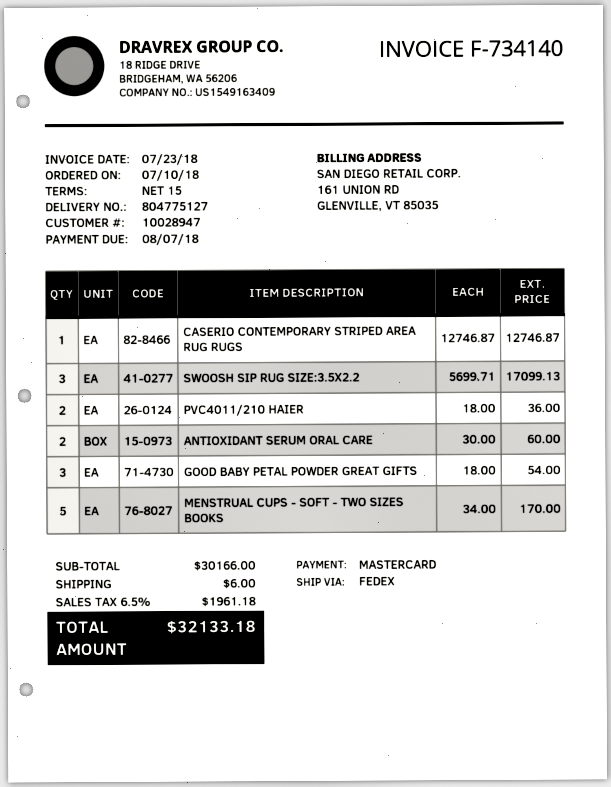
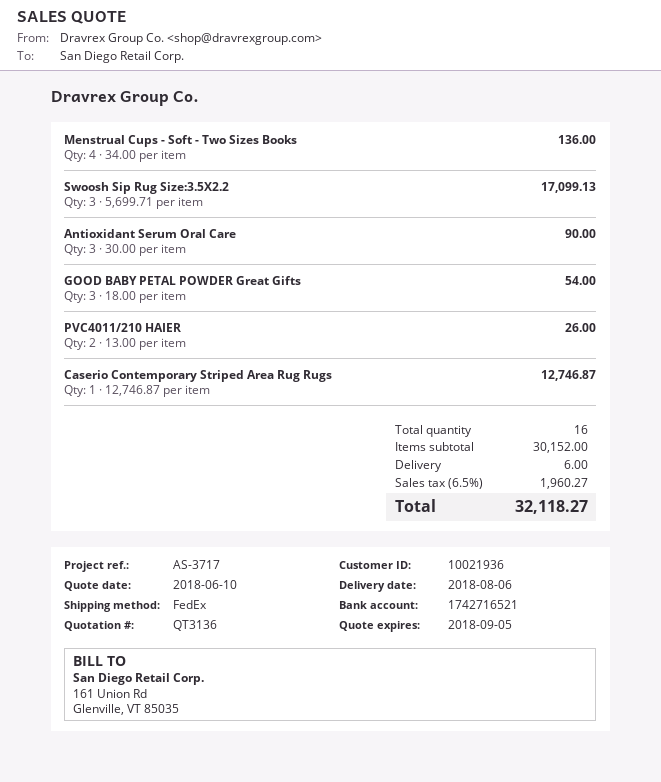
customer number: 10028947 -> 10021936
PVC4011/210 HAIER: 2 x 18.00 = 36.00 -> 2 x 13.00 = 26.00
ANTIOXIDANT SERUM ORAL CARE: 2 x 30.00 = 60.00 -> 3 x 30.00 = 90.00
MENSTRUAL CUPS - SOFT - TWO SIZES BOOKS: 5 x 34.00 = 170.00 -> 4 x 34.00 = 136.00
subtotal: 30166.00 -> 30152.00
tax: 6.5% = 1961.18 -> 6.5% = 1960.27
total: 32133.18 -> 32118.27

